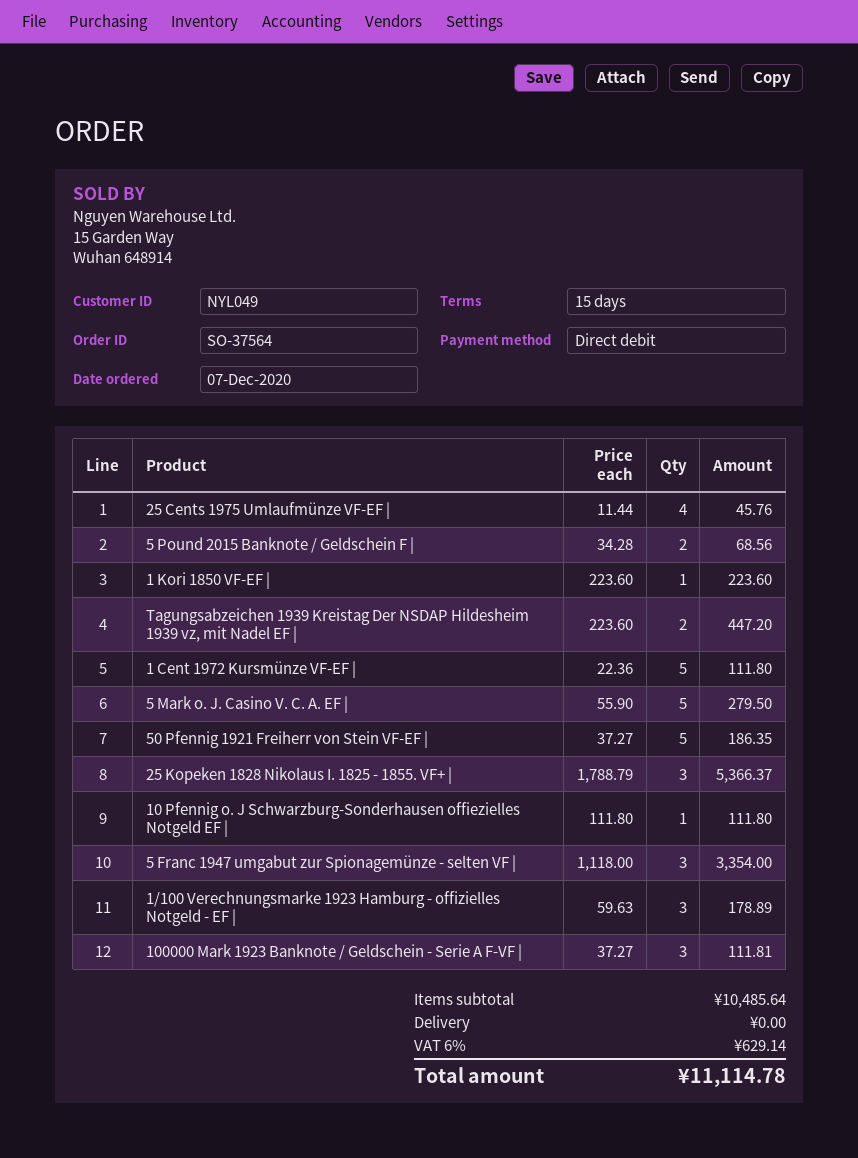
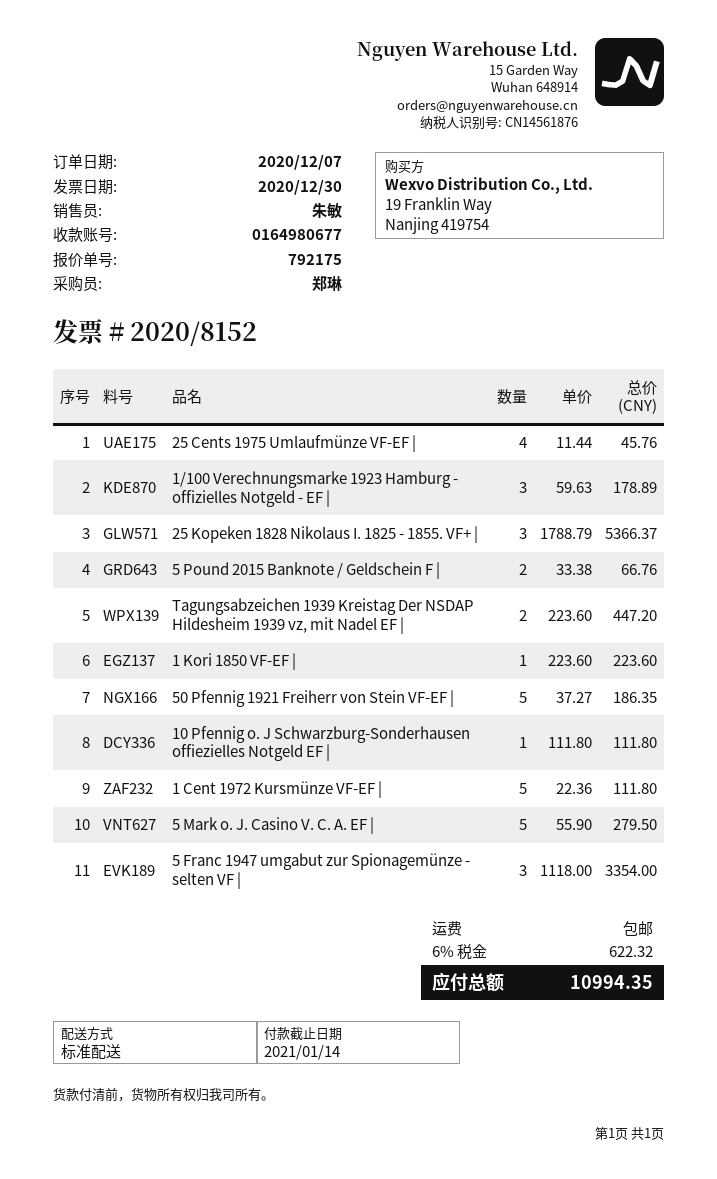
5 Pound 2015 Banknote / Geldschein F |: 2 x 34.28 = 68.56 -> 2 x 33.38 = 66.76
100000 Mark 1923 Banknote / Geldschein - Serie A F-VF |: 3 x 37.27 = 111.81 -> none
tax: 6% = 629.14 -> 6% = 622.32
total: 11114.78 -> 10994.35

